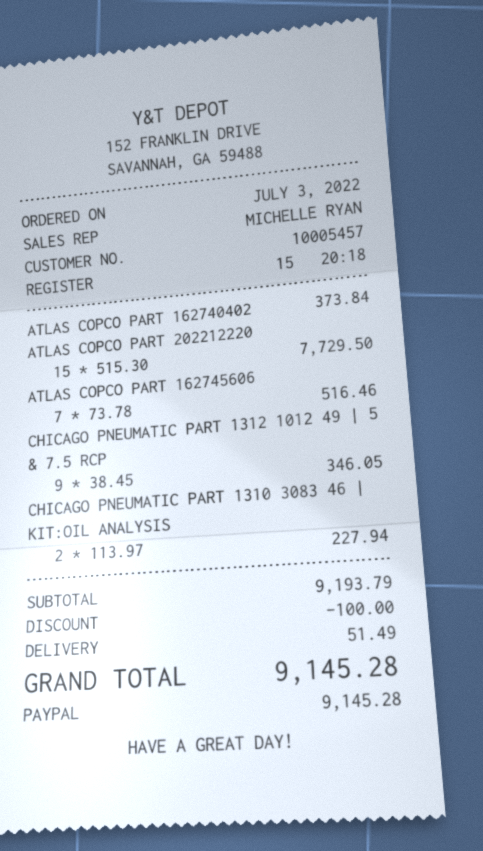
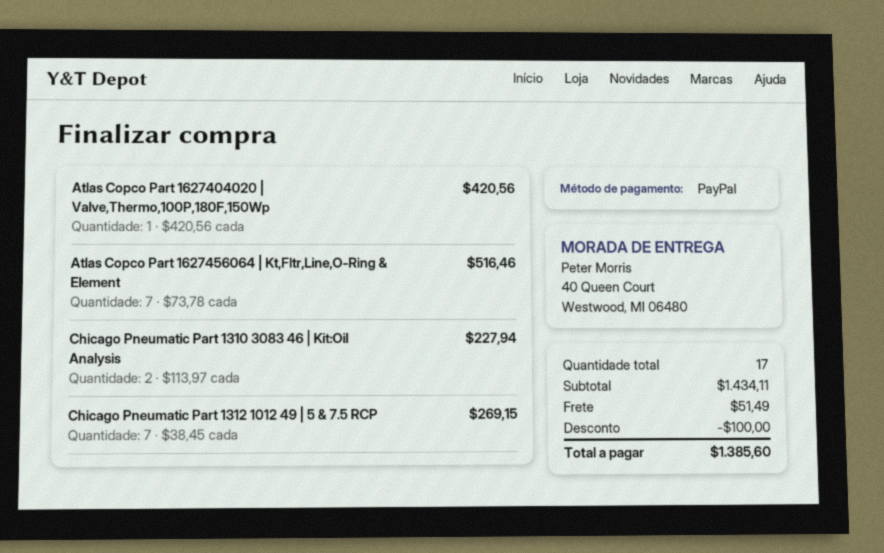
ATLAS COPCO PART 162740402: 1 x 373.84 = 373.84 -> 1 x 420.56 = 420.56
ATLAS COPCO PART 202212220: 15 x 515.30 = 7729.50 -> none
CHICAGO PNEUMATIC PART 1312 1012 49 | 5 & 7.5 RCP: 9 x 38.45 = 346.05 -> 7 x 38.45 = 269.15
subtotal: 9193.79 -> 1434.11
total: 9145.28 -> 1385.60

